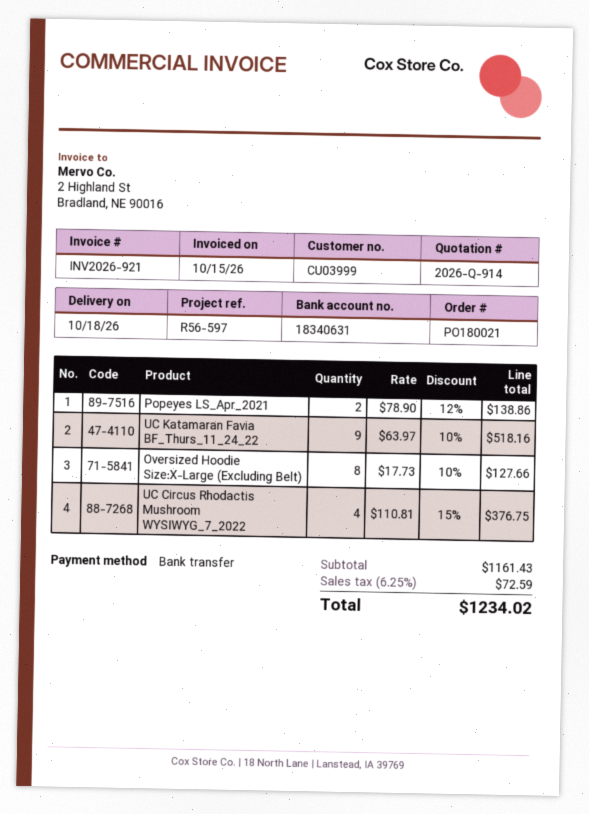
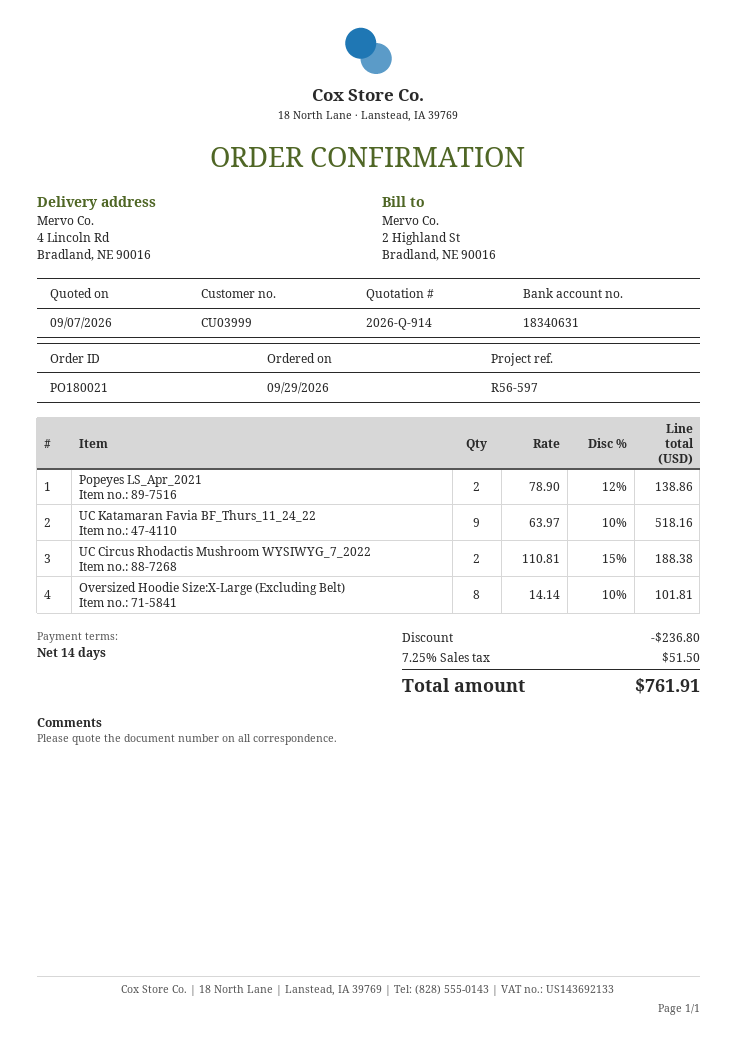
Oversized Hoodie Size:X-Large (Excluding Belt): 8 x 17.73 - 10% = 127.66 -> 8 x 14.14 - 10% = 101.81
UC Circus Rhodactis Mushroom WYSIWYG_7_2022: 4 x 110.81 - 15% = 376.75 -> 2 x 110.81 - 15% = 188.38
discount: none -> 236.80
tax: 6.25% = 72.59 -> 7.25% = 51.50
total: 1234.02 -> 761.91

